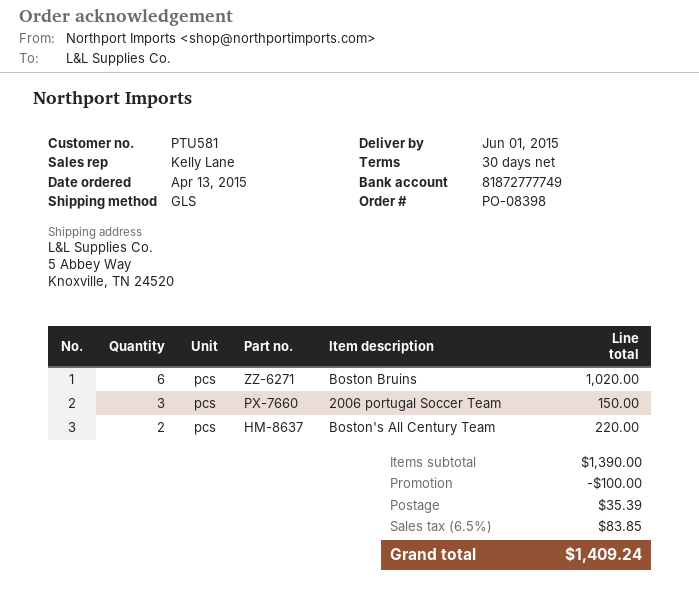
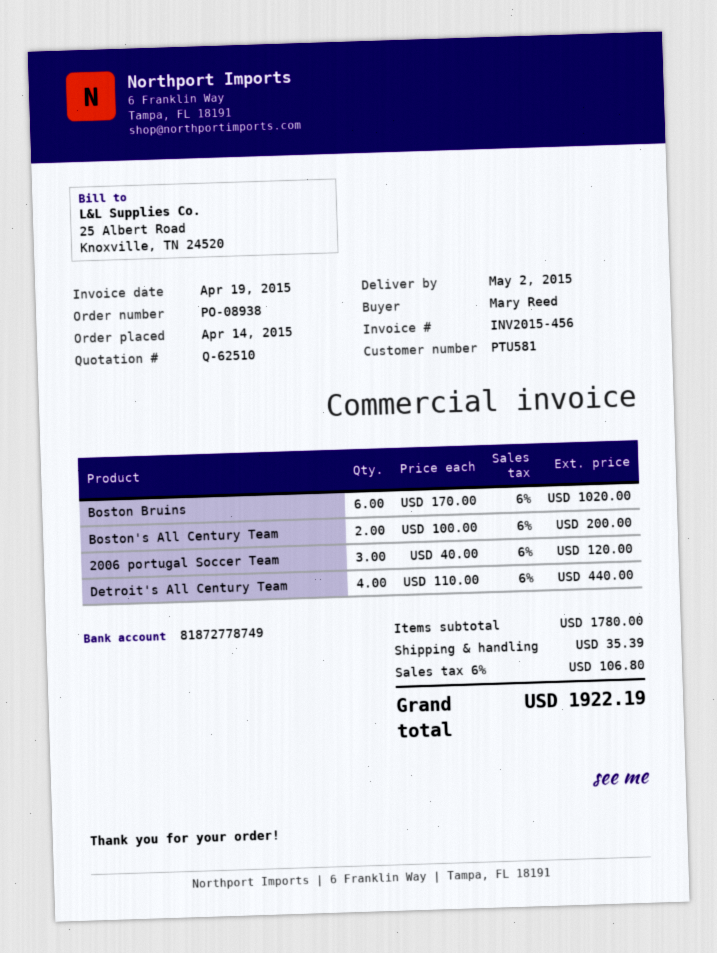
order number: PO-08398 -> PO-08938
order date: 2015-04-13 -> 2015-04-14
delivery date: 2015-06-01 -> 2015-05-02
bank account: 81872777749 -> 81872778749
2006 portugal Soccer Team: 3 for 150.00 -> 3 for 120.00
Boston's All Century Team: 2 for 220.00 -> 2 for 200.00
Detroit's All Century Team: none -> 4 for 440.00
subtotal: 1390.00 -> 1780.00
discount: 100.00 -> none
tax: 6.5% = 83.85 -> 6% = 106.80
total: 1409.24 -> 1922.19

